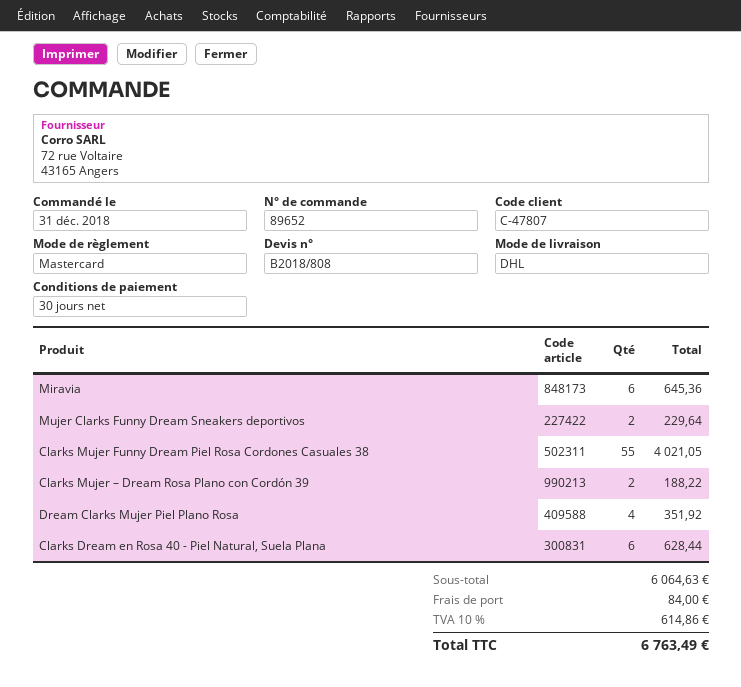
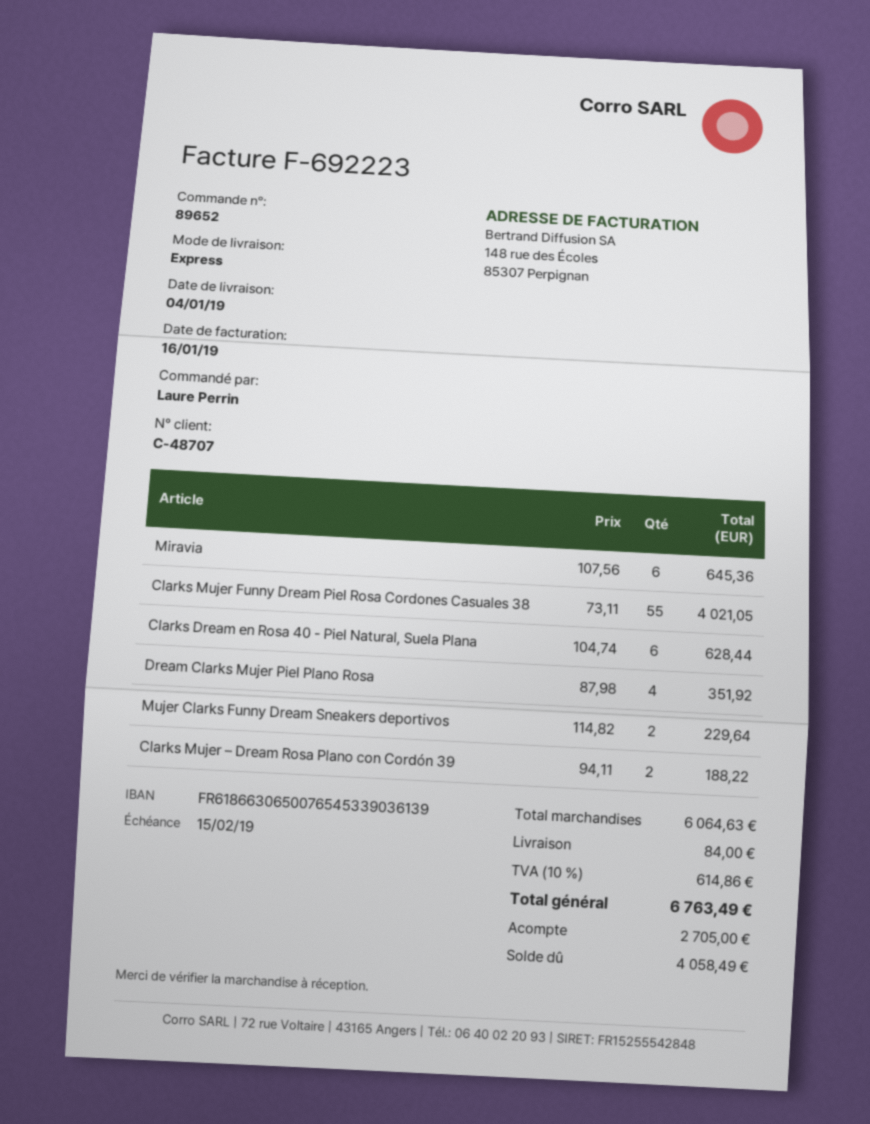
customer number: C-47807 -> C-48707
shipping method: DHL -> express

